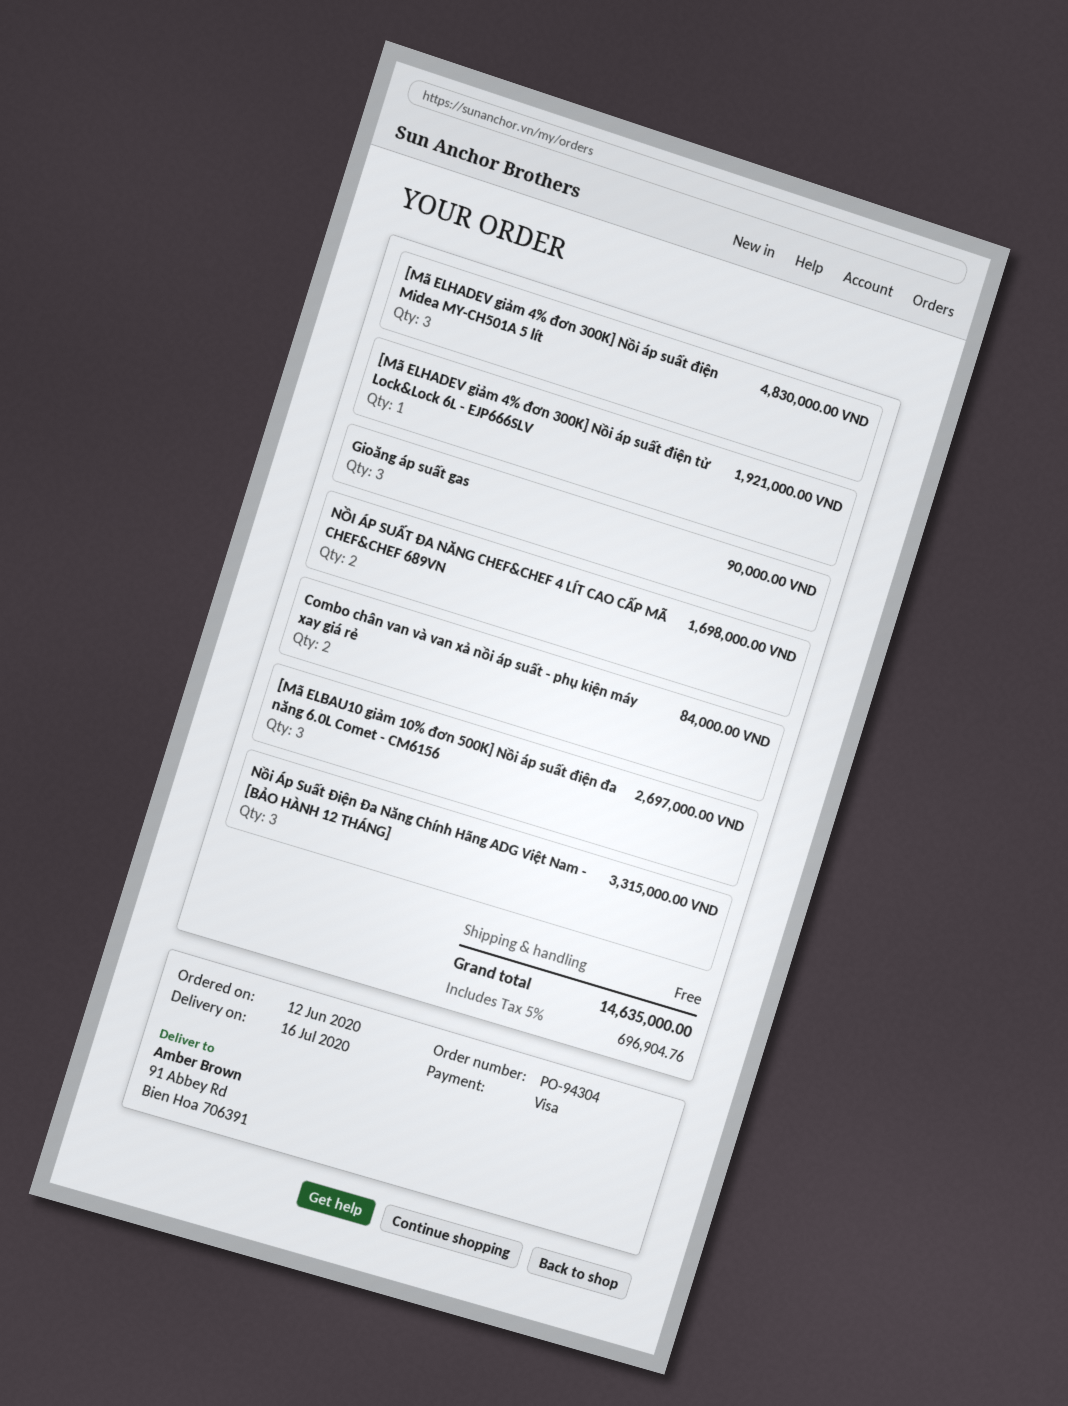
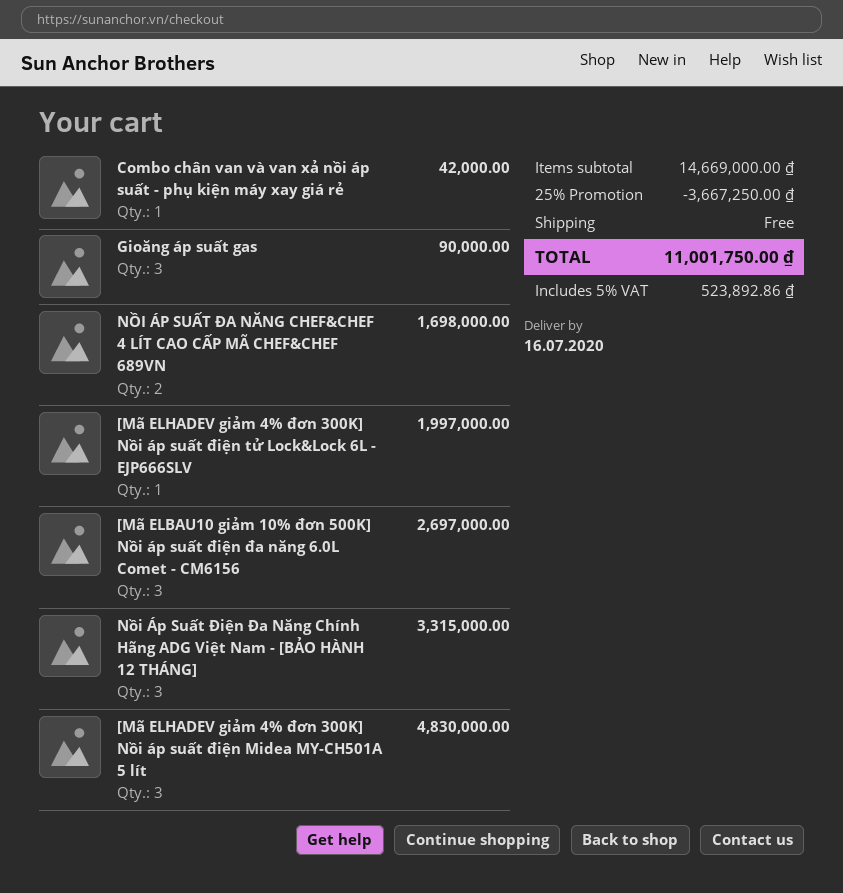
[Mã ELHADEV giảm 4% đơn 300K] Nồi áp suất điện tử Lock&Lock 6L - EJP666SLV: 1 for 1921000.00 -> 1 for 1997000.00
Combo chân van và van xả nồi áp suất - phụ kiện máy xay giá rẻ: 2 for 84000.00 -> 1 for 42000.00
discount: none -> 25% = 3667250.00
tax: 5% = 696904.76 -> 5% = 523892.86
total: 14635000.00 -> 11001750.00

